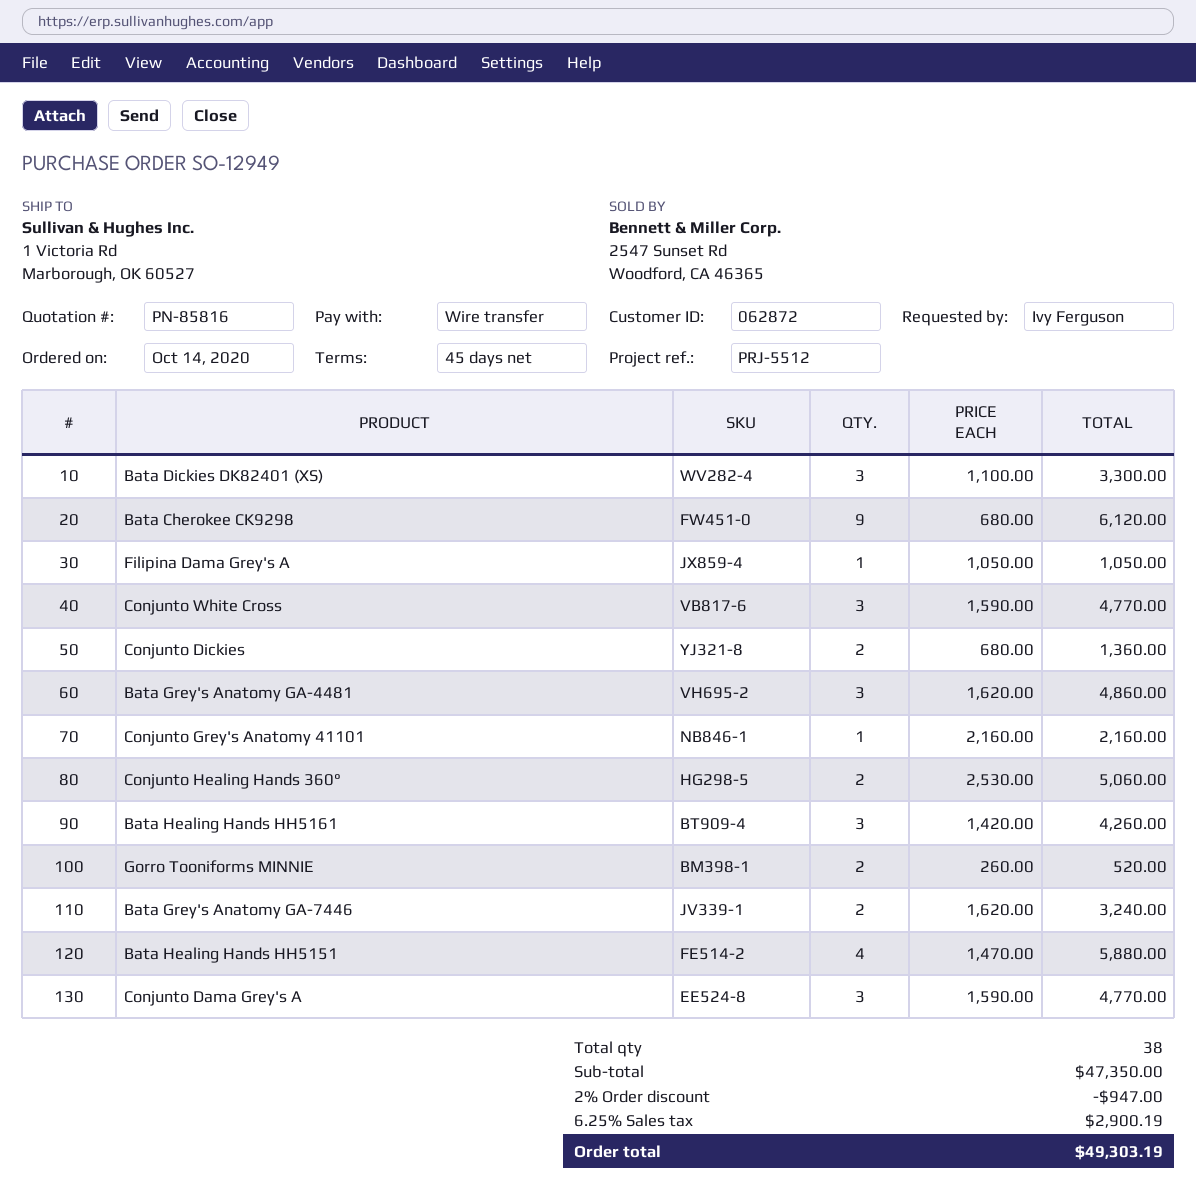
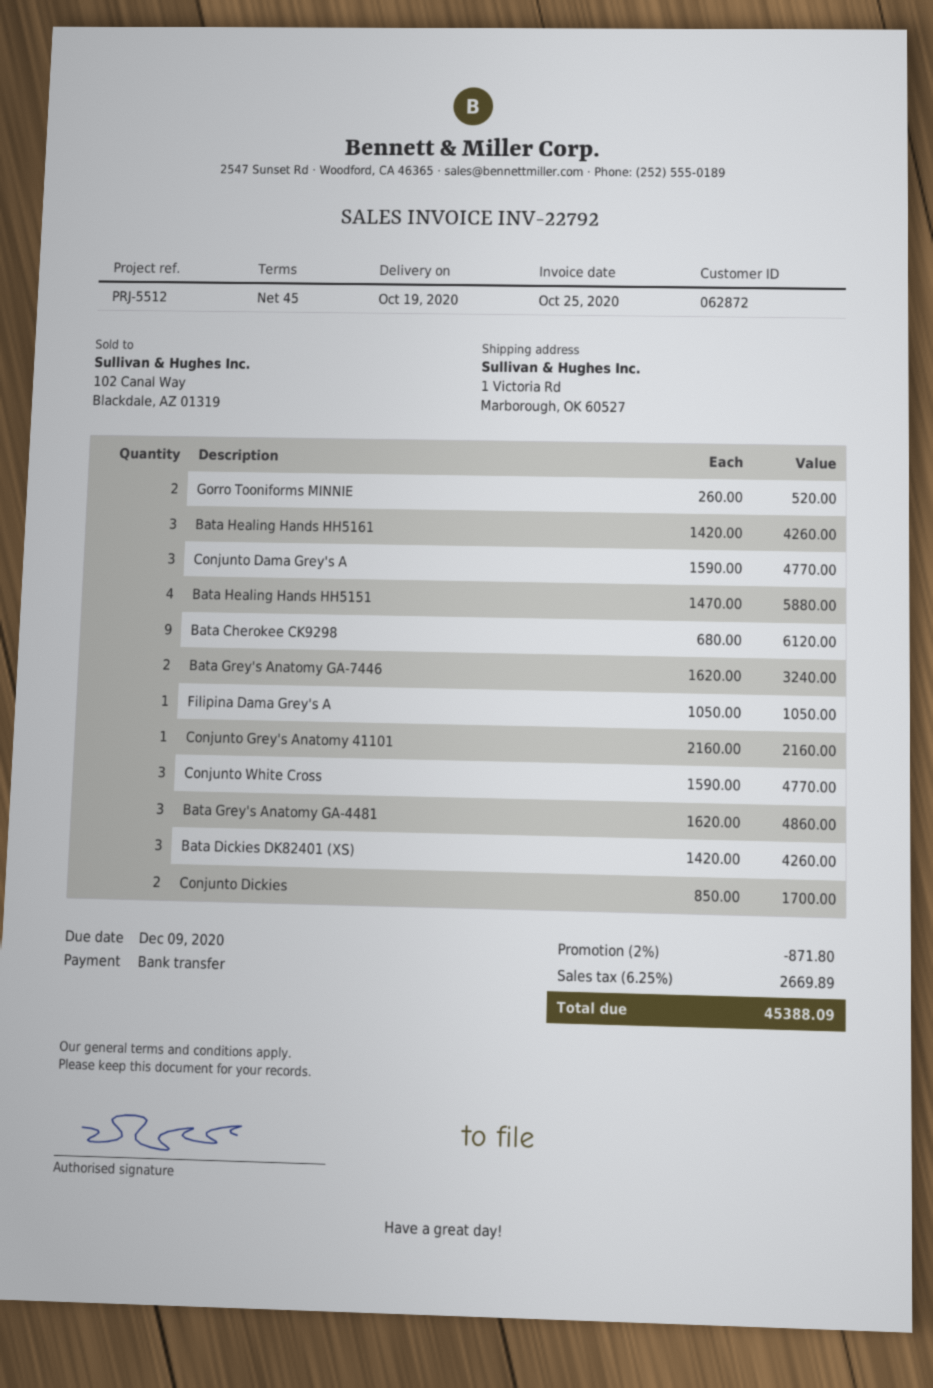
Bata Dickies DK82401 (XS): 3 x 1100.00 = 3300.00 -> 3 x 1420.00 = 4260.00
Conjunto Dickies: 2 x 680.00 = 1360.00 -> 2 x 850.00 = 1700.00
Conjunto Healing Hands 360°: 2 x 2530.00 = 5060.00 -> none
discount: 2% = 947.00 -> 2% = 871.80
tax: 6.25% = 2900.19 -> 6.25% = 2669.89
total: 49303.19 -> 45388.09

